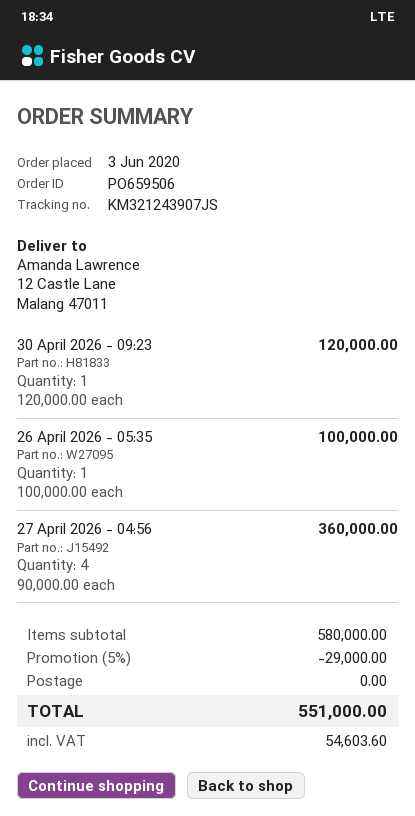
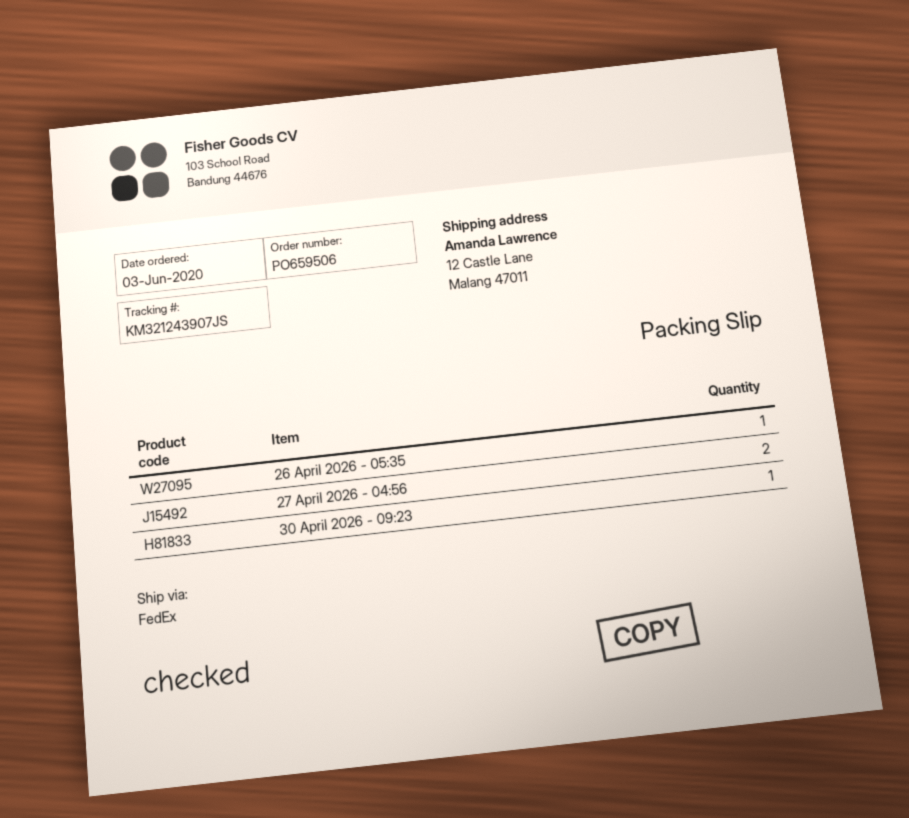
27 April 2026 - 04:56: 4 -> 2

